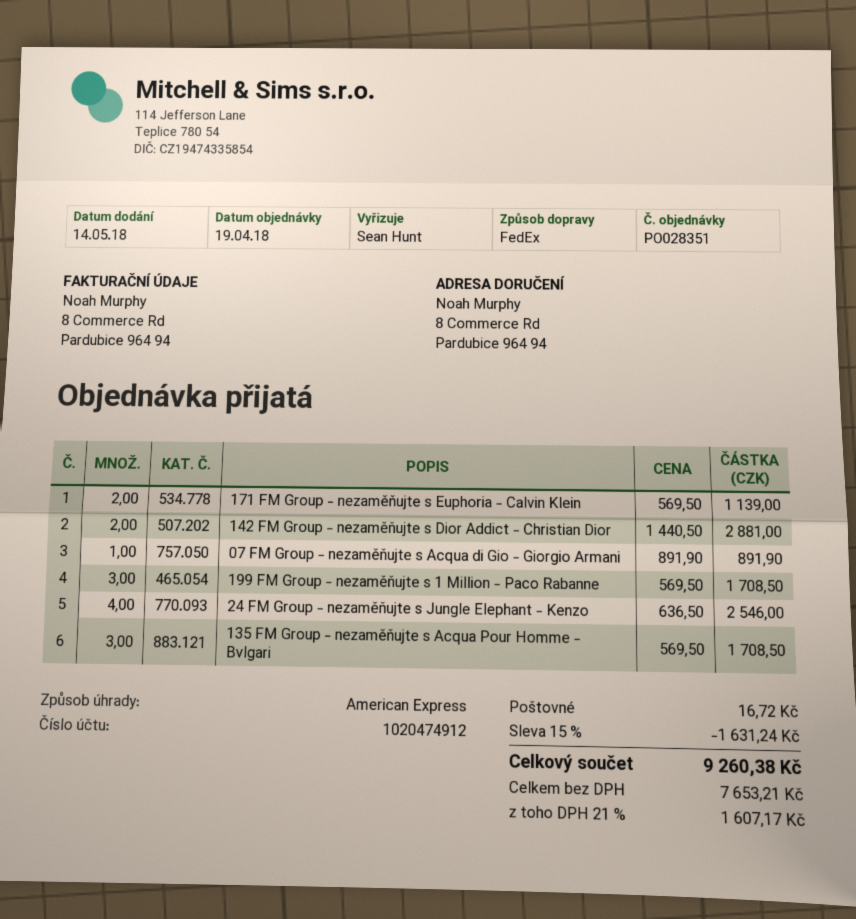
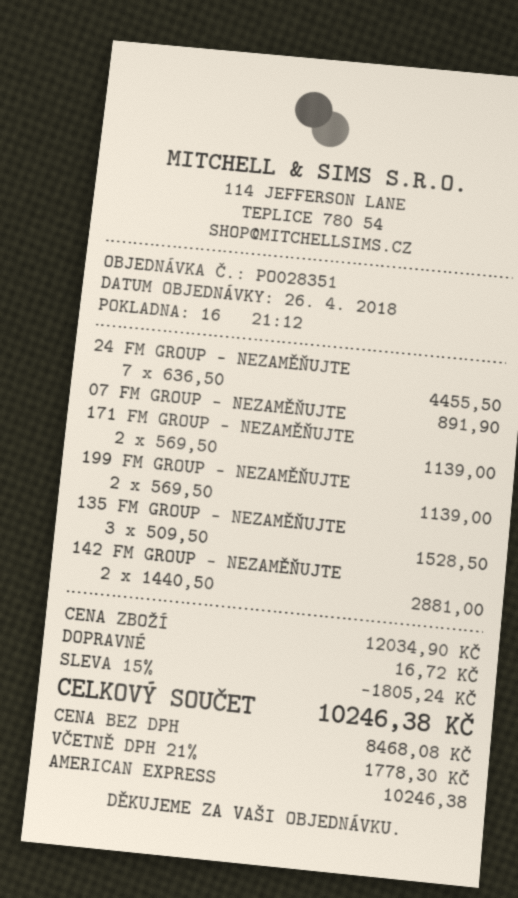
order date: 2018-04-19 -> 2018-04-26
199 FM Group - nezaměňujte s 1 Million - Paco Rabanne: 3 x 569.50 = 1708.50 -> 2 x 569.50 = 1139.00
24 FM Group - nezaměňujte s Jungle Elephant - Kenzo: 4 x 636.50 = 2546.00 -> 7 x 636.50 = 4455.50
135 FM Group - nezaměňujte s Acqua Pour Homme - Bvlgari: 3 x 569.50 = 1708.50 -> 3 x 509.50 = 1528.50
discount: 15% = 1631.24 -> 15% = 1805.24
net: 7653.21 -> 8468.08
tax: 21% = 1607.17 -> 21% = 1778.30
total: 9260.38 -> 10246.38

